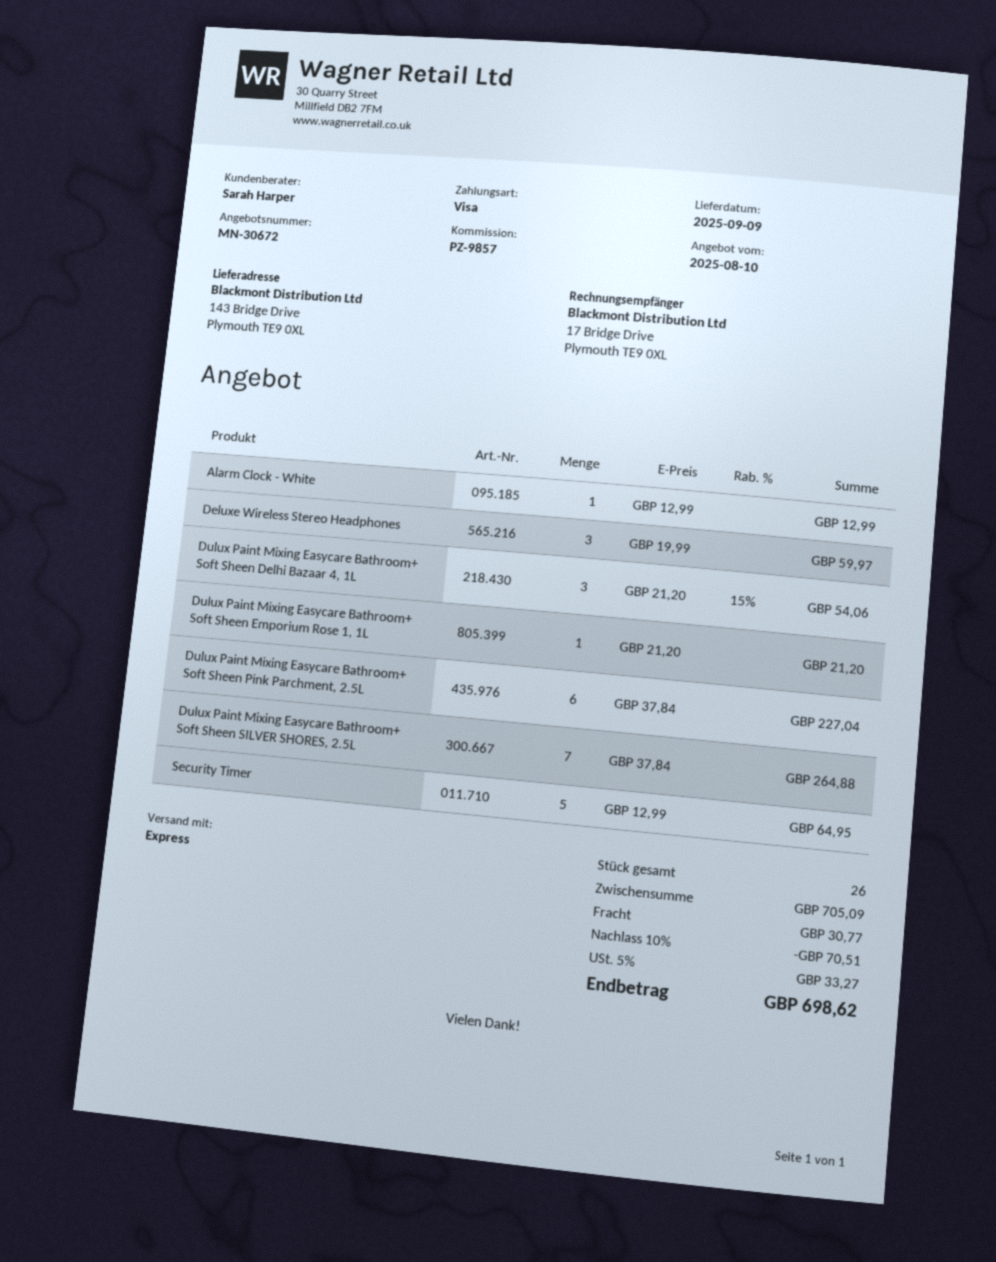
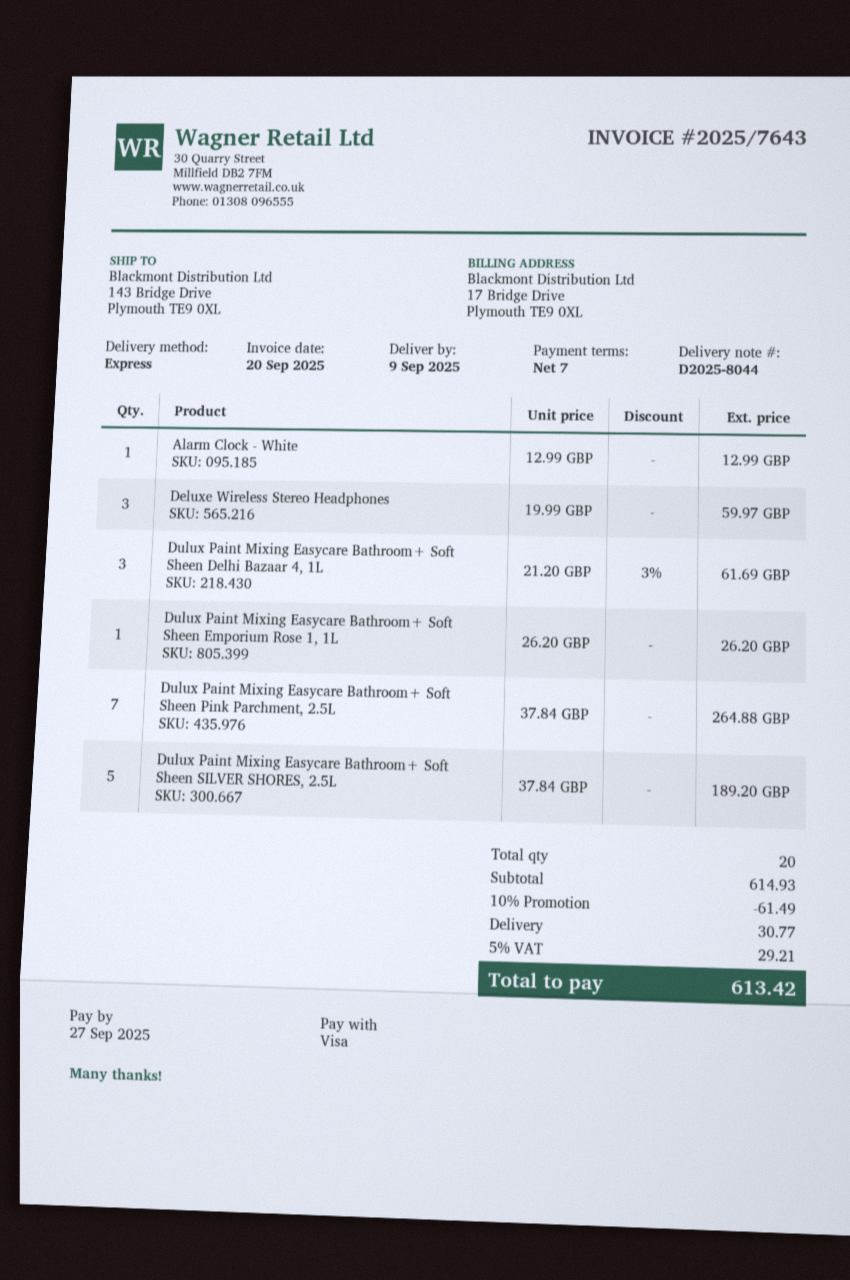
Dulux Paint Mixing Easycare Bathroom+ Soft Sheen Delhi Bazaar 4, 1L: 3 x 21.20 - 15% = 54.06 -> 3 x 21.20 - 3% = 61.69
Dulux Paint Mixing Easycare Bathroom+ Soft Sheen Emporium Rose 1, 1L: 1 x 21.20 = 21.20 -> 1 x 26.20 = 26.20
Dulux Paint Mixing Easycare Bathroom+ Soft Sheen Pink Parchment, 2.5L: 6 x 37.84 = 227.04 -> 7 x 37.84 = 264.88
Dulux Paint Mixing Easycare Bathroom+ Soft Sheen SILVER SHORES, 2.5L: 7 x 37.84 = 264.88 -> 5 x 37.84 = 189.20
Security Timer: 5 x 12.99 = 64.95 -> none
total quantity: 26 -> 20
subtotal: 705.09 -> 614.93
discount: 10% = 70.51 -> 10% = 61.49
tax: 5% = 33.27 -> 5% = 29.21
total: 698.62 -> 613.42

